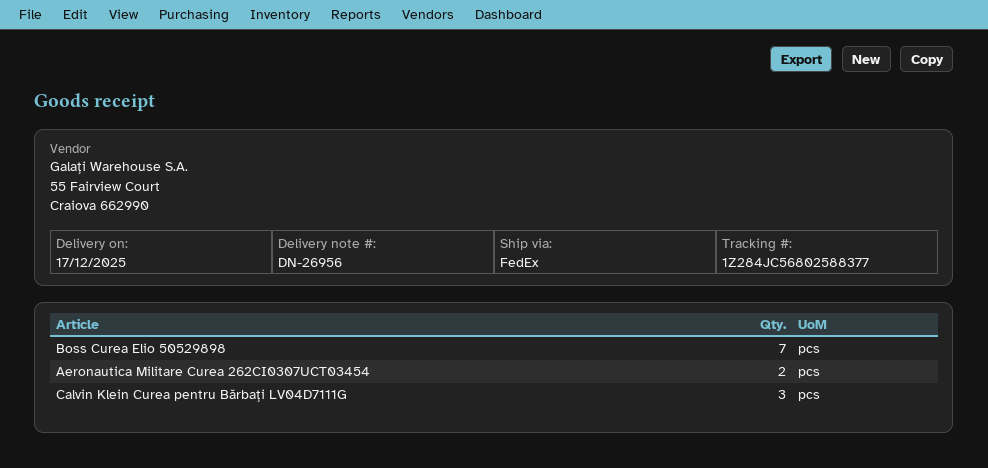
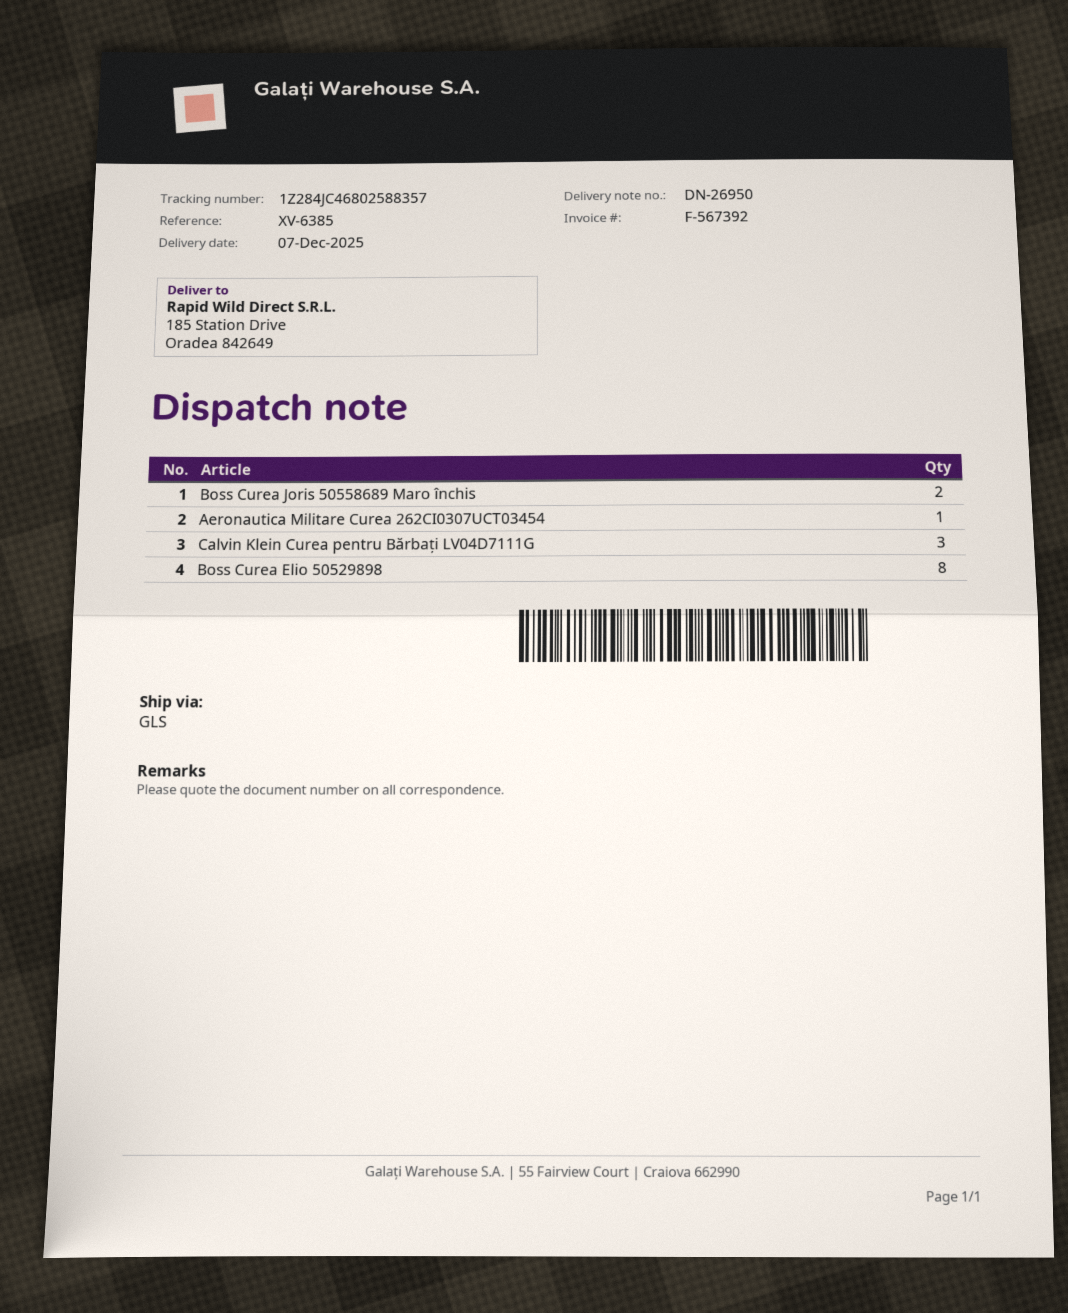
delivery note number: DN-26956 -> DN-26950
delivery date: 2025-12-17 -> 2025-12-07
shipping method: FedEx -> GLS
tracking number: 1Z284JC56802588377 -> 1Z284JC46802588357
Boss Curea Elio 50529898: 7 -> 8
Aeronautica Militare Curea 262CI0307UCT03454: 2 -> 1
Boss Curea Joris 50558689 Maro închis: none -> 2

